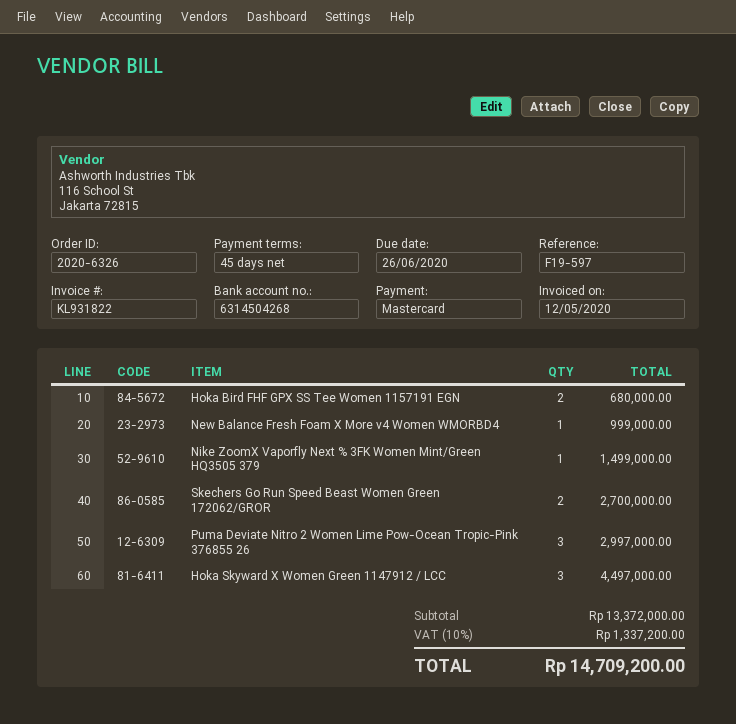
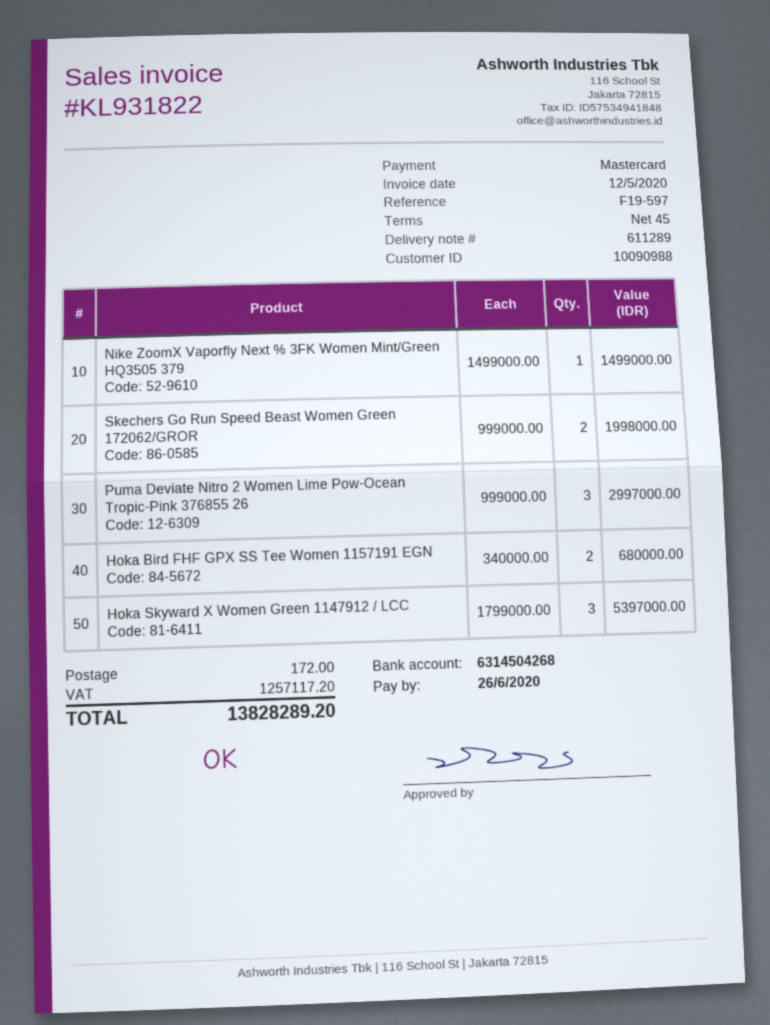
New Balance Fresh Foam X More v4 Women WMORBD4: 1 for 999000.00 -> none
Skechers Go Run Speed Beast Women Green 172062/GROR: 2 for 2700000.00 -> 2 for 1998000.00
Hoka Skyward X Women Green 1147912 / LCC: 3 for 4497000.00 -> 3 for 5397000.00
shipping: none -> 172.00
tax: 1337200.00 -> 1257117.20
total: 14709200.00 -> 13828289.20

